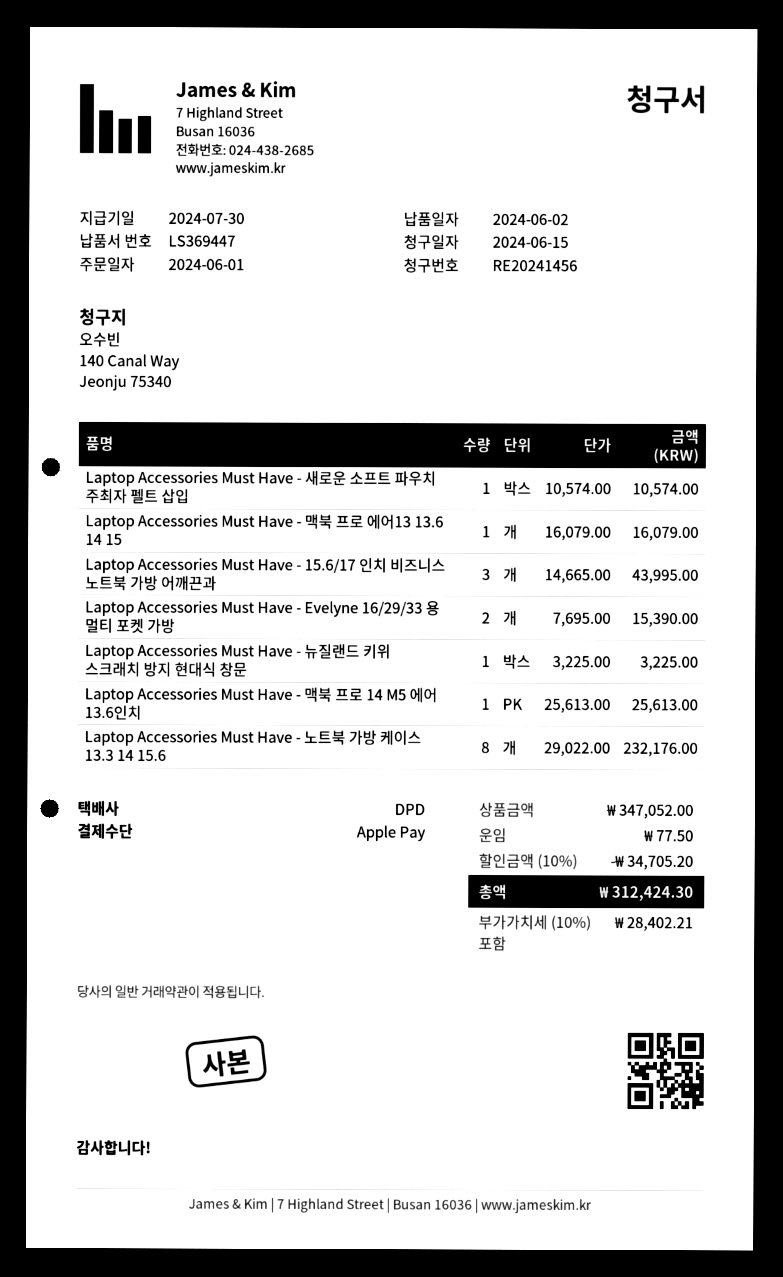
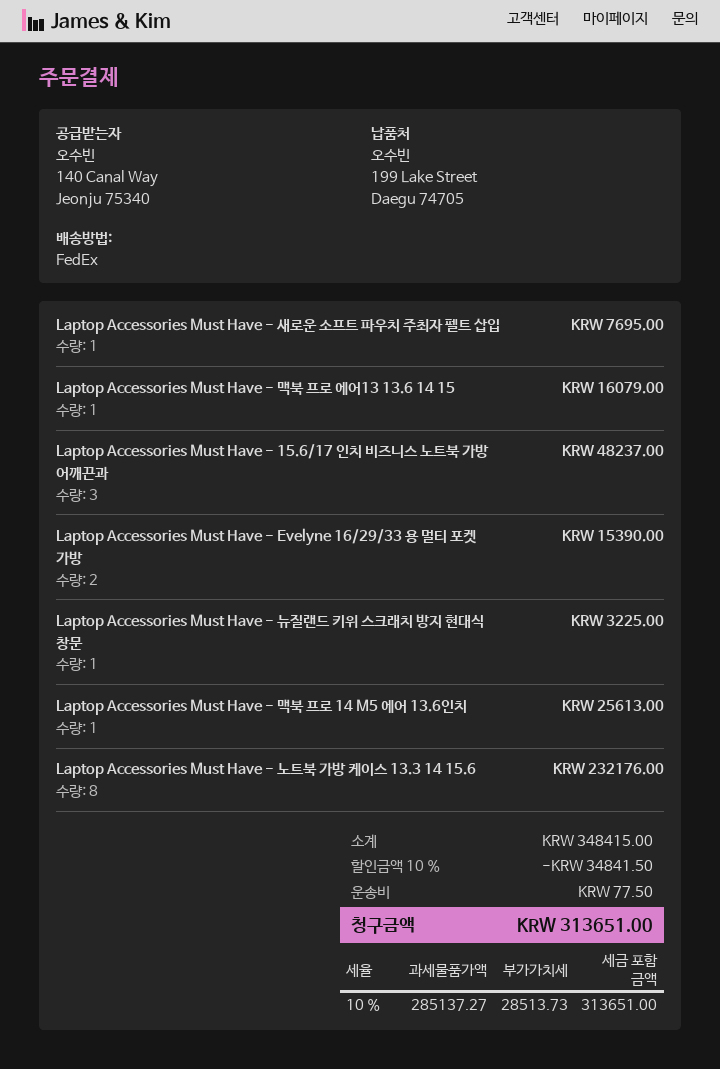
shipping method: DPD -> FedEx
Laptop Accessories Must Have - 새로운 소프트 파우치 주최자 펠트 삽입: 1 for 10574.00 -> 1 for 7695.00
Laptop Accessories Must Have - 15.6/17 인치 비즈니스 노트북 가방 어깨끈과: 3 for 43995.00 -> 3 for 48237.00
subtotal: 347052.00 -> 348415.00
discount: 10% = 34705.20 -> 10% = 34841.50
tax: 10% = 28402.21 -> 10% = 28513.73
total: 312424.30 -> 313651.00

